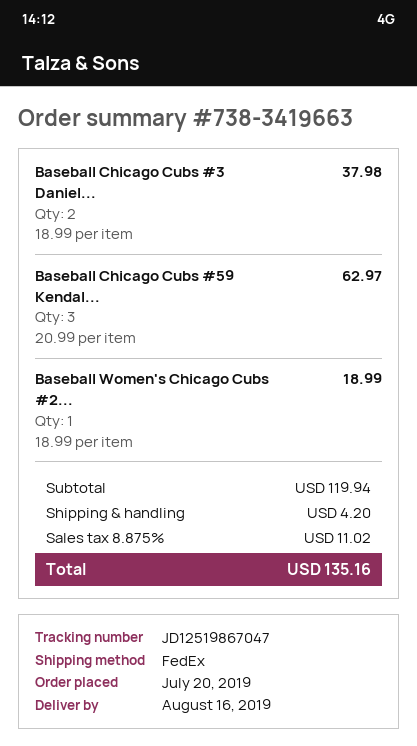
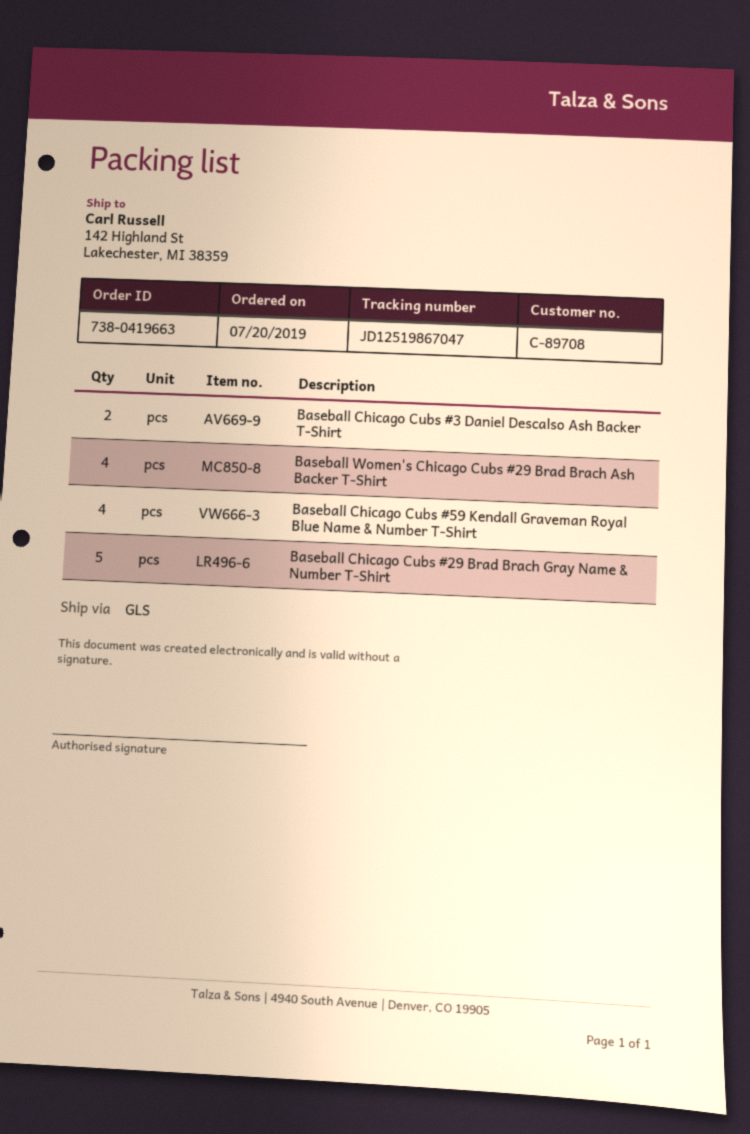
order number: 738-3419663 -> 738-0419663
shipping method: FedEx -> GLS
Baseball Chicago Cubs #59 Kendal...: 3 -> 4
Baseball Women's Chicago Cubs #2...: 1 -> 4
Baseball Chicago Cubs #29 Brad Brach Gray Name & Number T-Shirt: none -> 5

